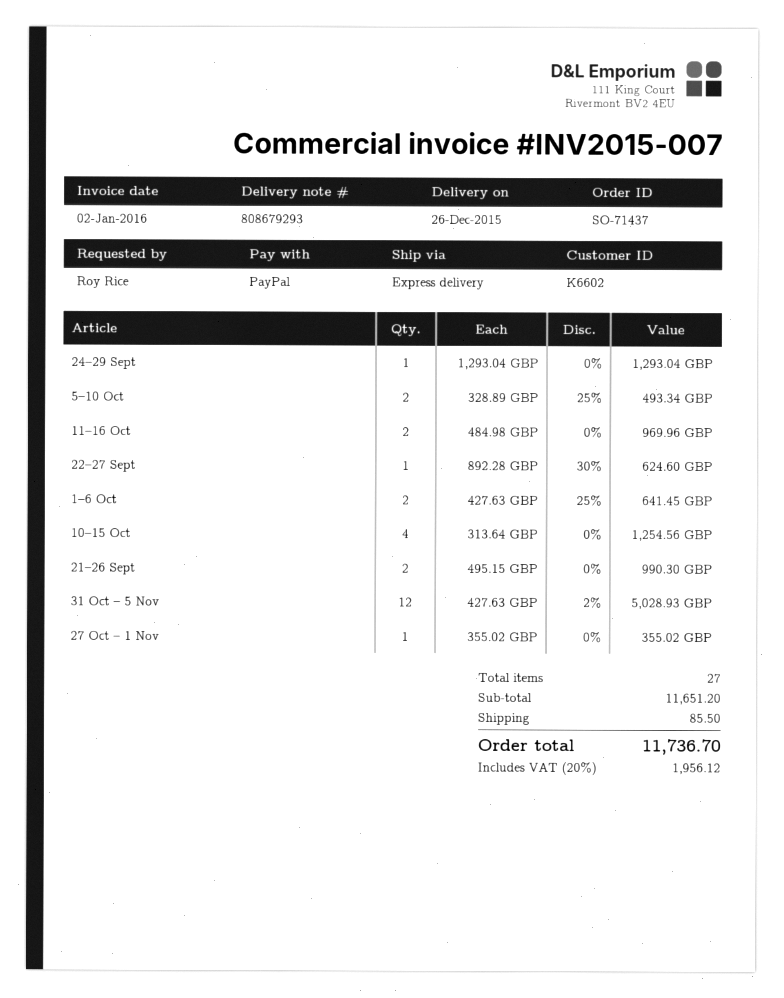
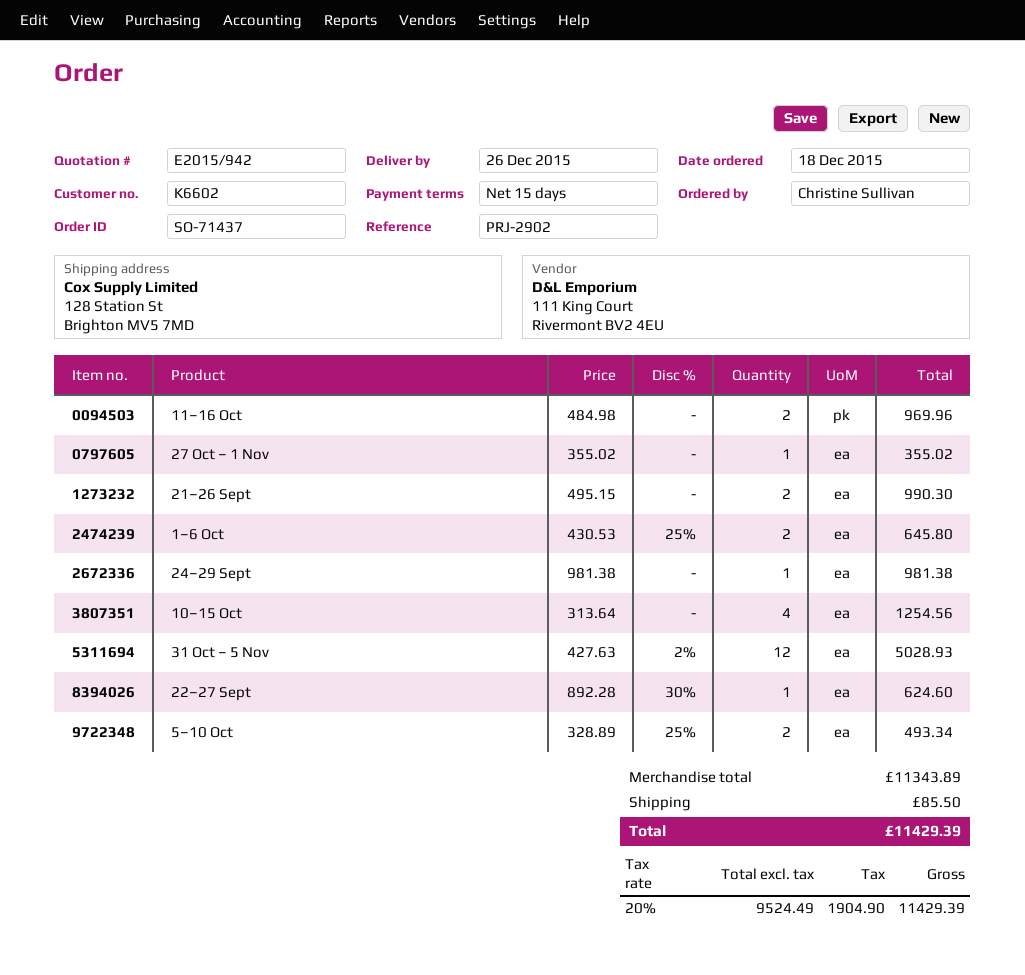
ordered by: Roy Rice -> Christine Sullivan
24–29 Sept: 1 x 1293.04 = 1293.04 -> 1 x 981.38 = 981.38
1–6 Oct: 2 x 427.63 - 25% = 641.45 -> 2 x 430.53 - 25% = 645.80
subtotal: 11651.20 -> 11343.89
tax: 20% = 1956.12 -> 20% = 1904.90
total: 11736.70 -> 11429.39

